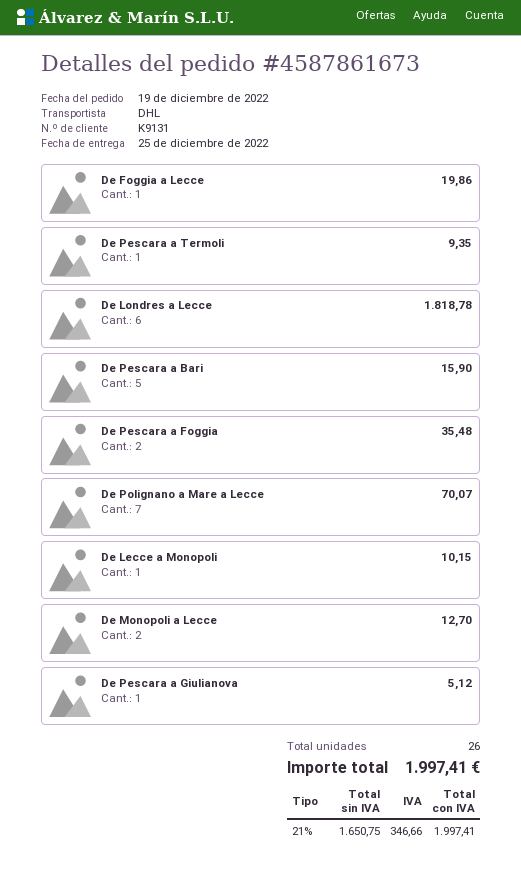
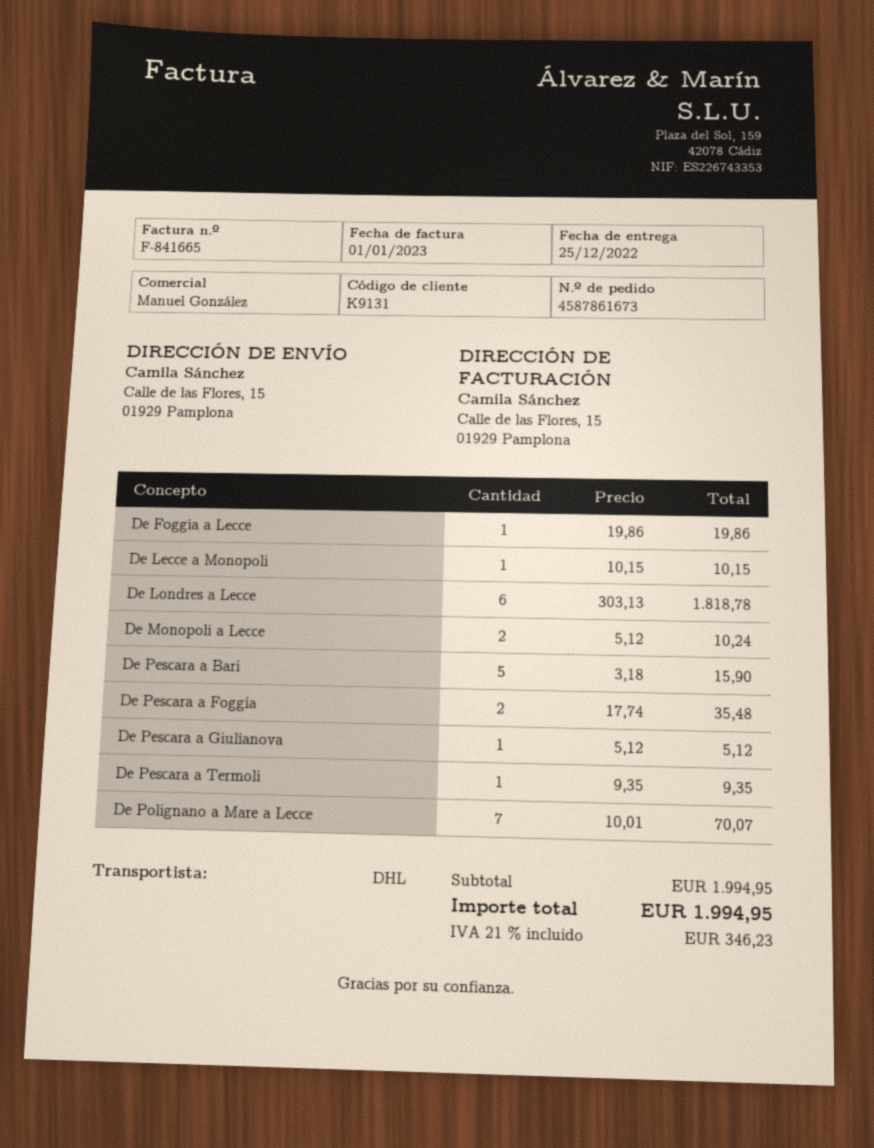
De Monopoli a Lecce: 2 for 12.70 -> 2 for 10.24
tax: 21% = 346.66 -> 21% = 346.23
total: 1997.41 -> 1994.95

